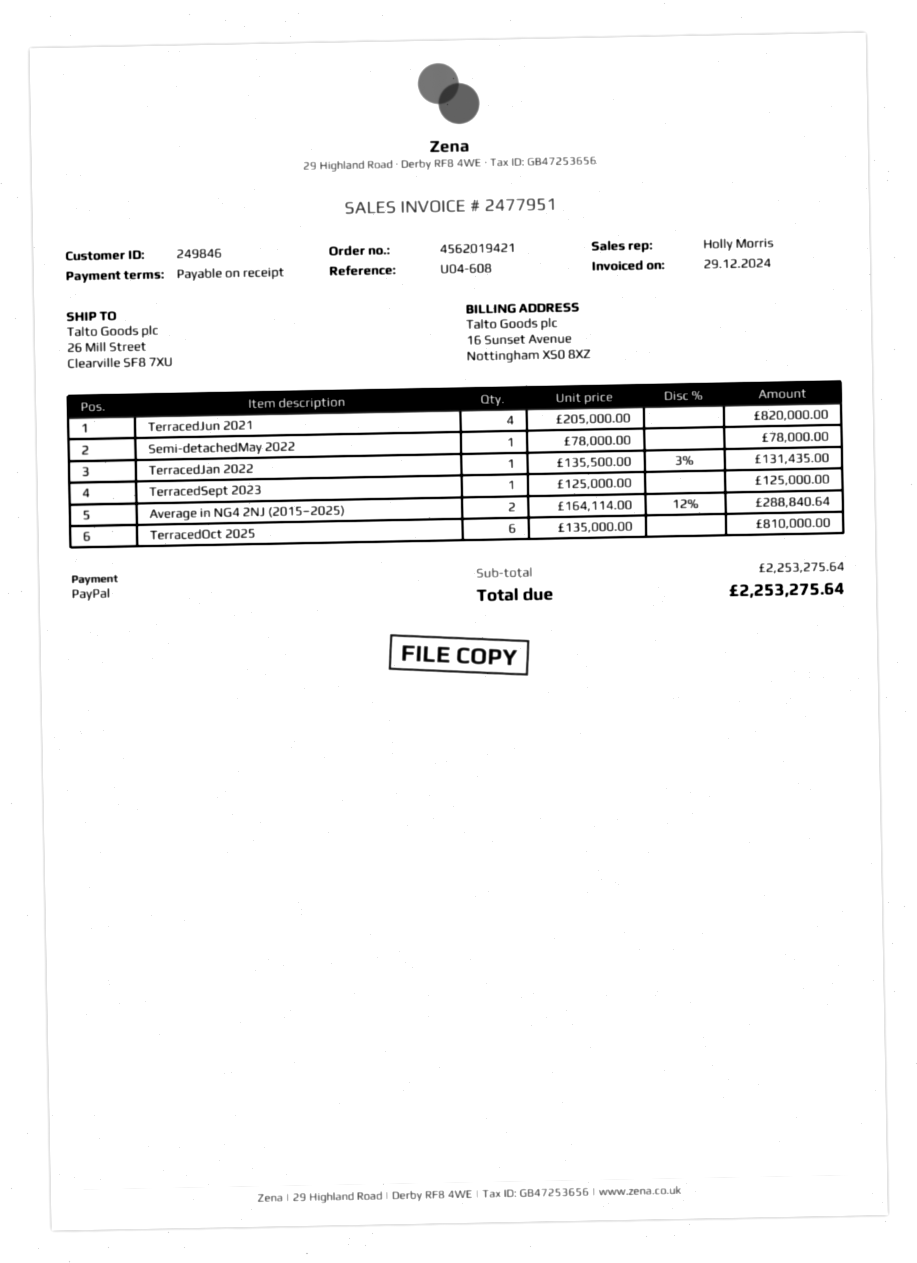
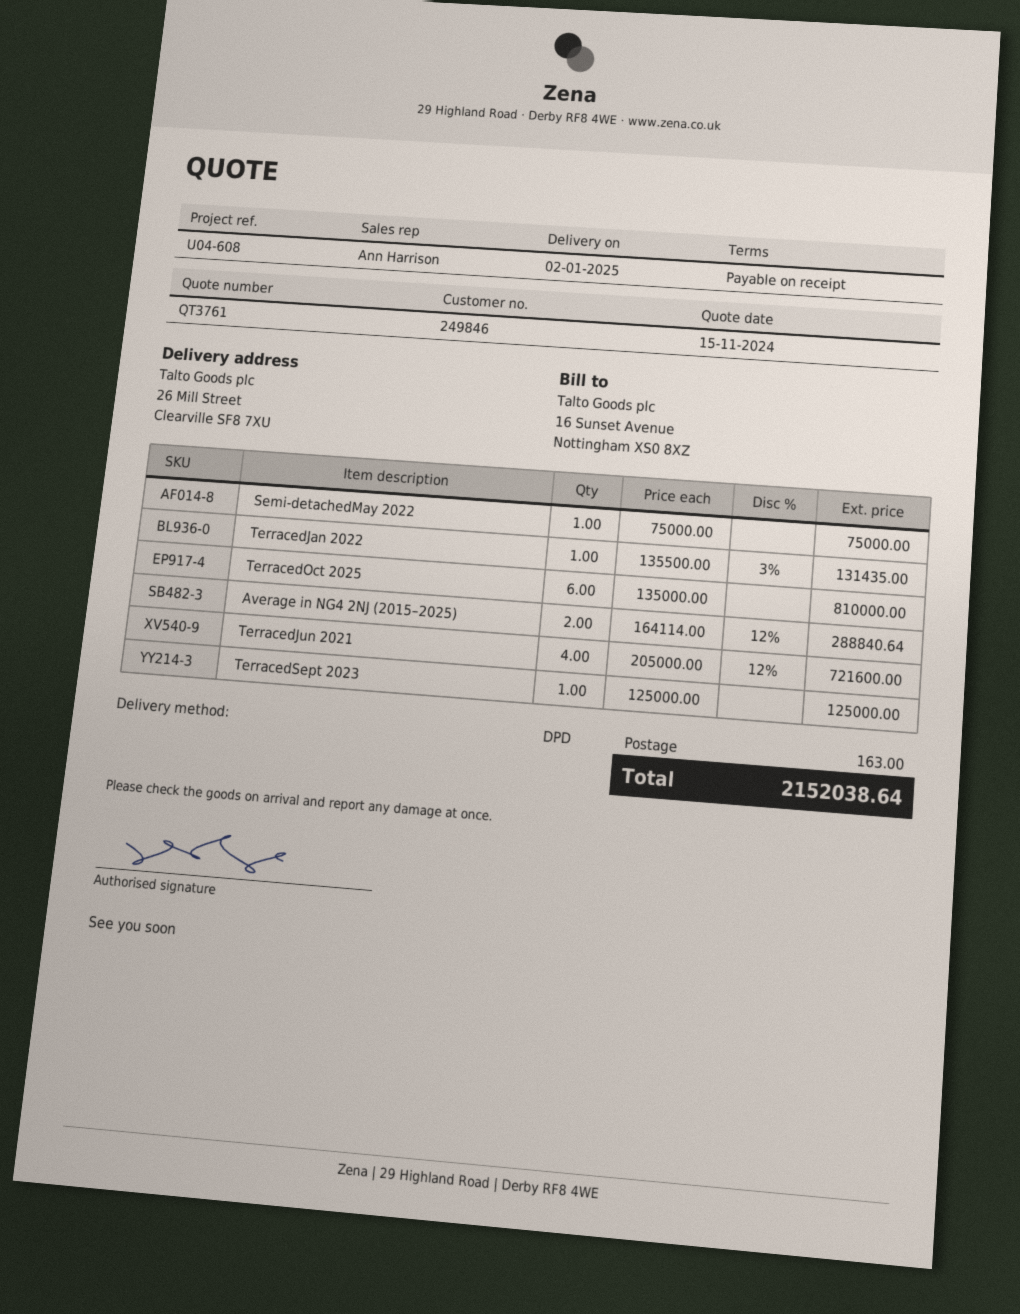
sales rep: Holly Morris -> Ann Harrison
TerracedJun 2021: 4 x 205000.00 = 820000.00 -> 4 x 205000.00 - 12% = 721600.00
Semi-detachedMay 2022: 1 x 78000.00 = 78000.00 -> 1 x 75000.00 = 75000.00
shipping: none -> 163.00
total: 2253275.64 -> 2152038.64

